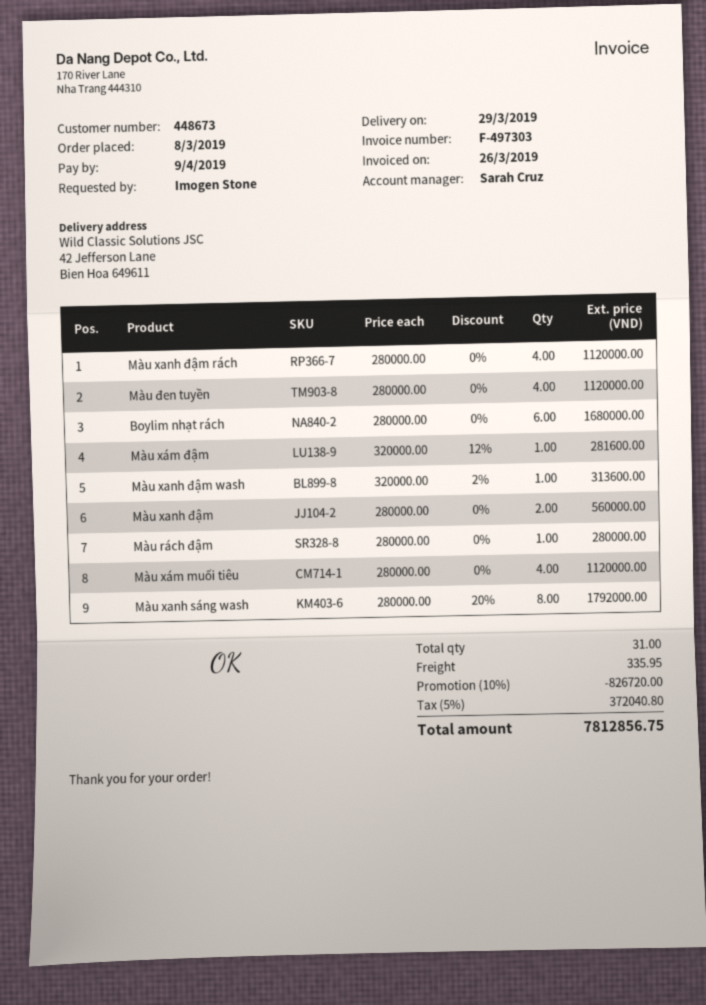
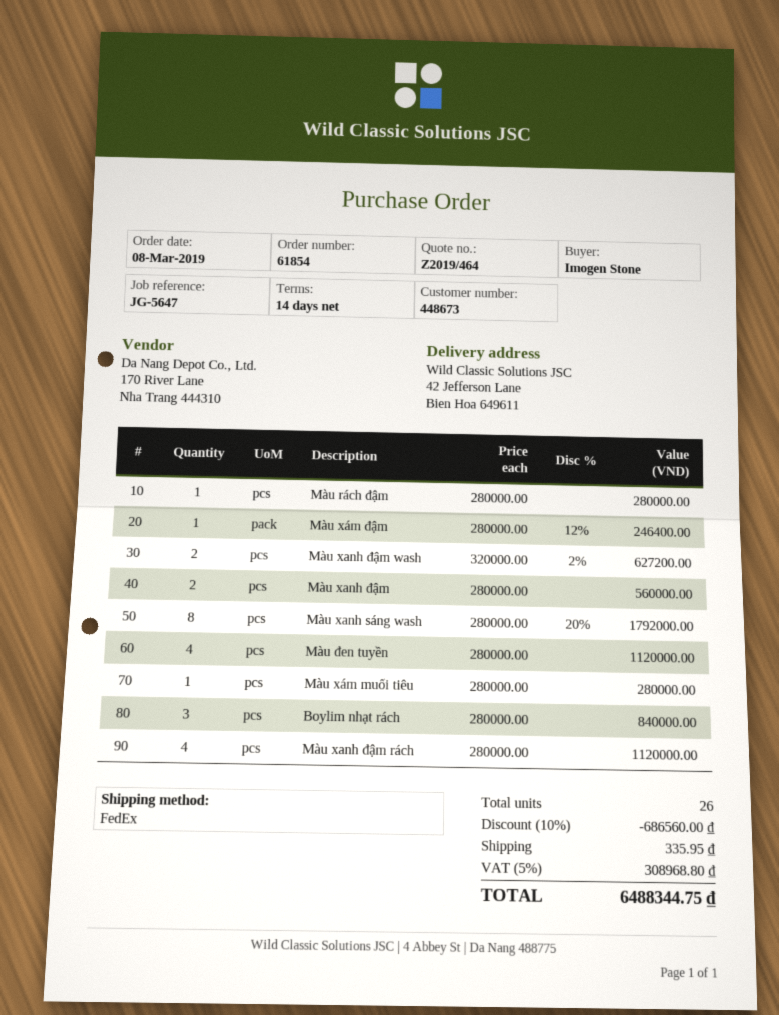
Boylim nhạt rách: 6 x 280000.00 = 1680000.00 -> 3 x 280000.00 = 840000.00
Màu xám đậm: 1 x 320000.00 - 12% = 281600.00 -> 1 x 280000.00 - 12% = 246400.00
Màu xanh đậm wash: 1 x 320000.00 - 2% = 313600.00 -> 2 x 320000.00 - 2% = 627200.00
Màu xám muối tiêu: 4 x 280000.00 = 1120000.00 -> 1 x 280000.00 = 280000.00
total quantity: 31 -> 26
discount: 10% = 826720.00 -> 10% = 686560.00
tax: 5% = 372040.80 -> 5% = 308968.80
total: 7812856.75 -> 6488344.75

